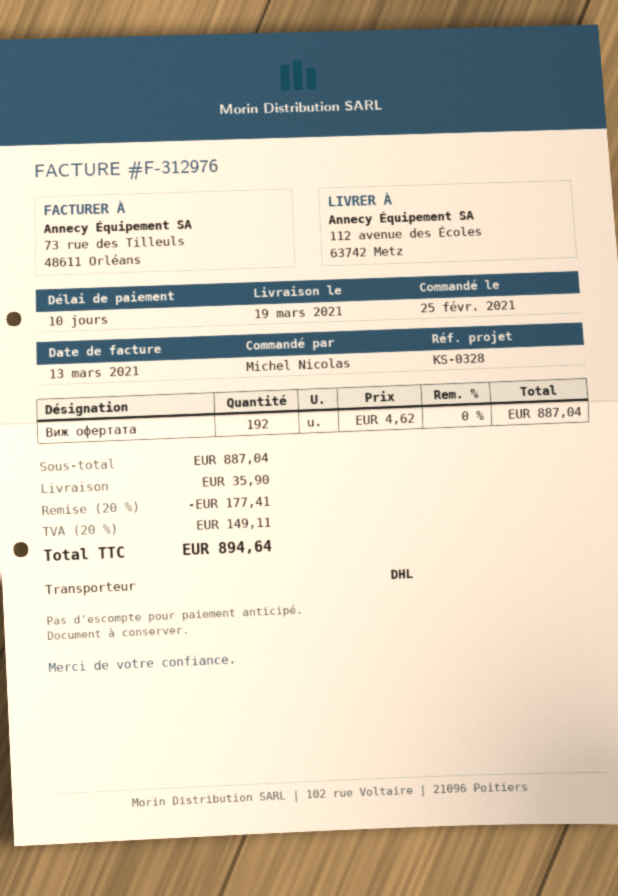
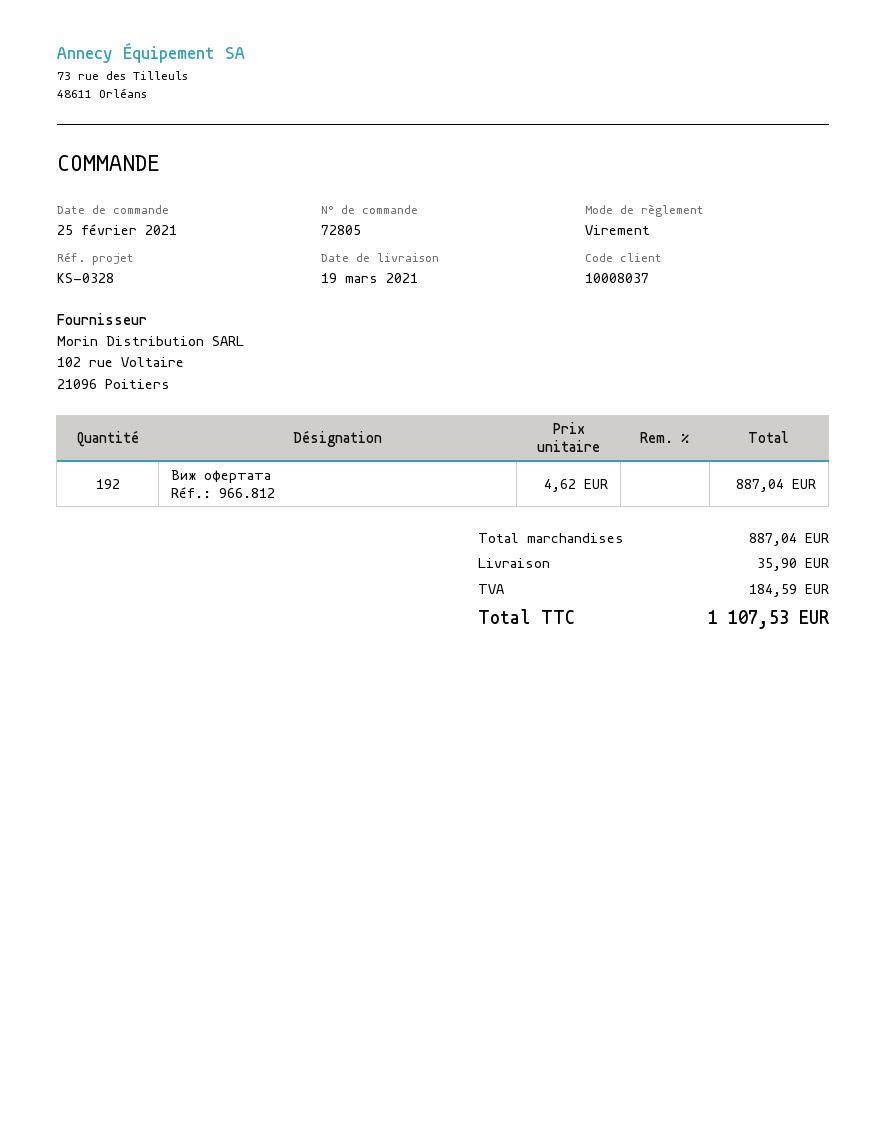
discount: 20% = 177.41 -> none
tax: 149.11 -> 184.59
total: 894.64 -> 1107.53

